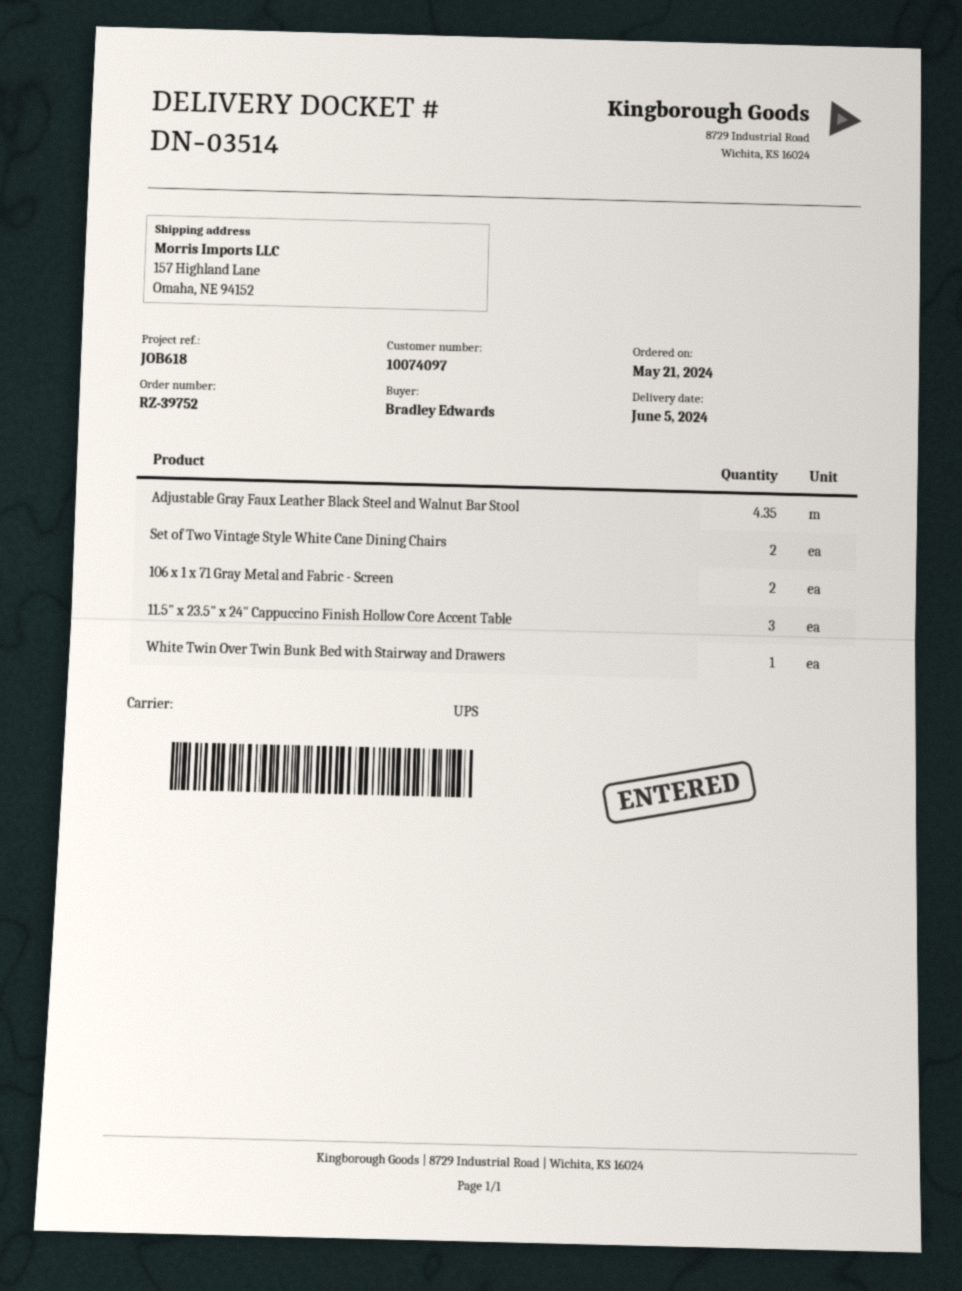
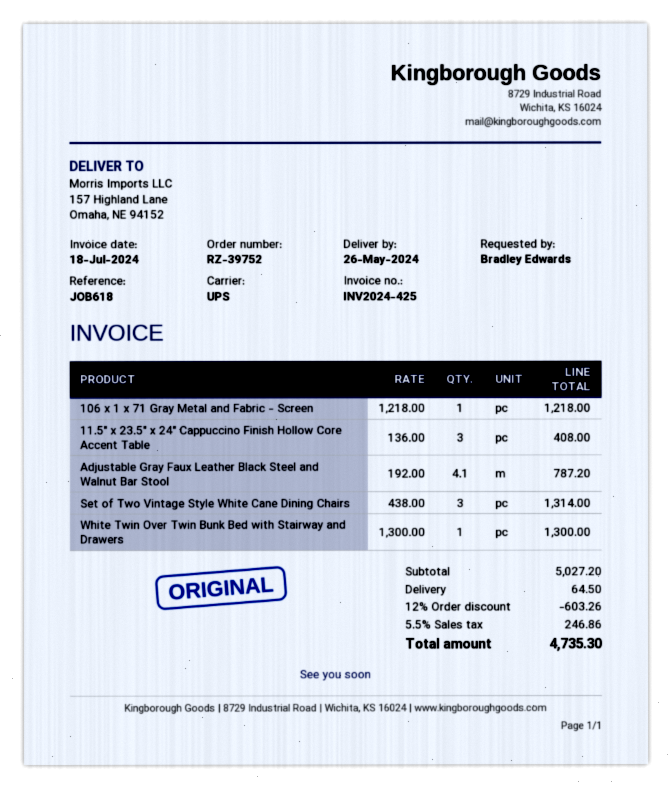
delivery date: 2024-06-05 -> 2024-05-26
Adjustable Gray Faux Leather Black Steel and Walnut Bar Stool: 4.35 -> 4.1
Set of Two Vintage Style White Cane Dining Chairs: 2 -> 3
106 x 1 x 71 Gray Metal and Fabric - Screen: 2 -> 1

